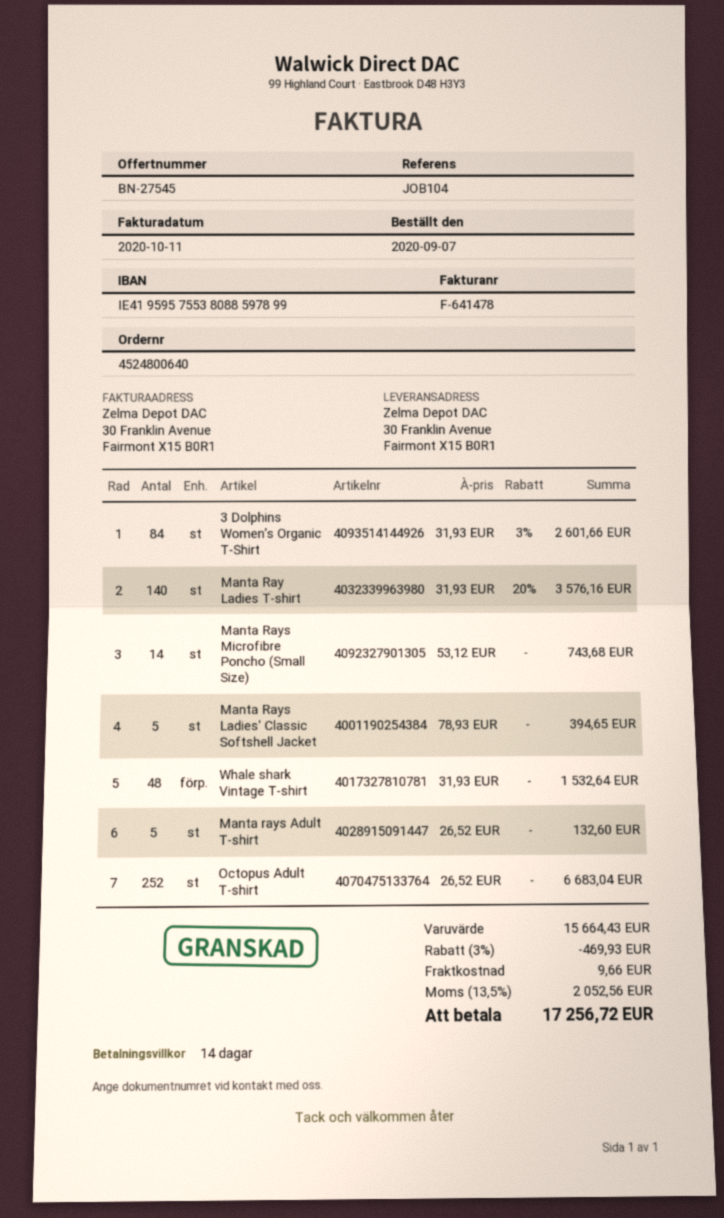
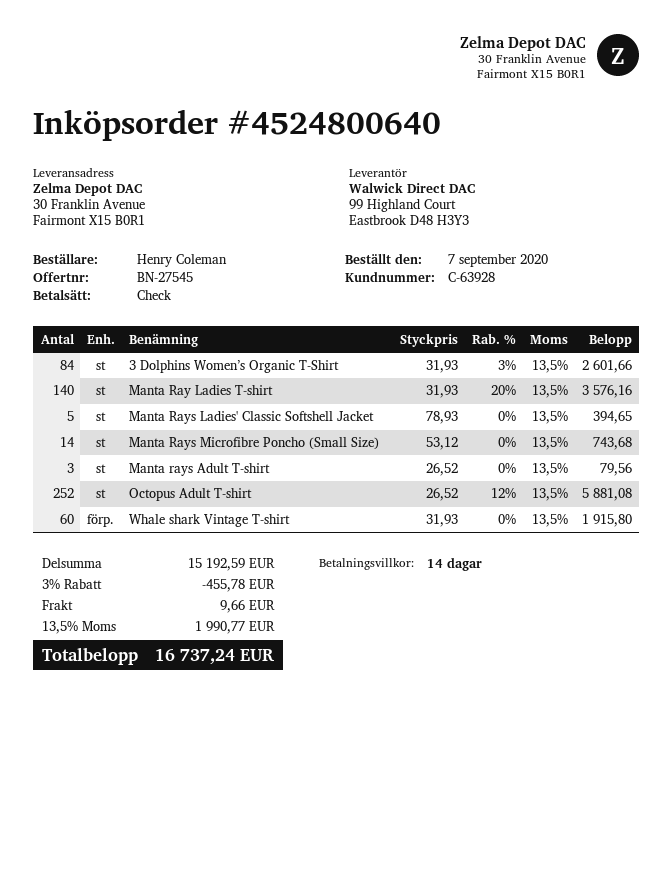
Whale shark Vintage T-shirt: 48 x 31.93 = 1532.64 -> 60 x 31.93 = 1915.80
Manta rays Adult T-shirt: 5 x 26.52 = 132.60 -> 3 x 26.52 = 79.56
Octopus Adult T-shirt: 252 x 26.52 = 6683.04 -> 252 x 26.52 - 12% = 5881.08
subtotal: 15664.43 -> 15192.59
discount: 3% = 469.93 -> 3% = 455.78
tax: 13.5% = 2052.56 -> 13.5% = 1990.77
total: 17256.72 -> 16737.24

